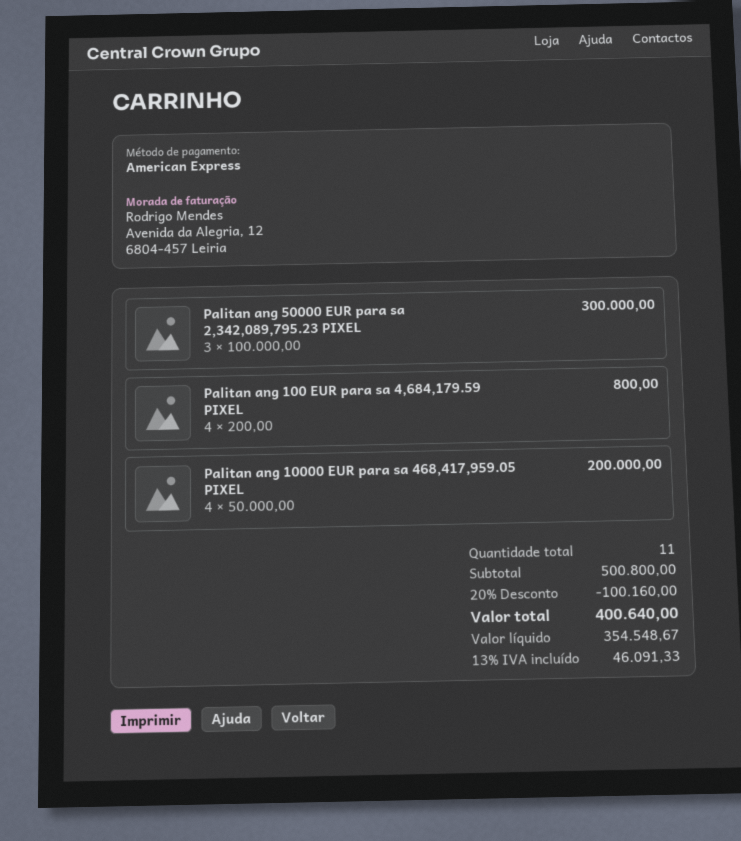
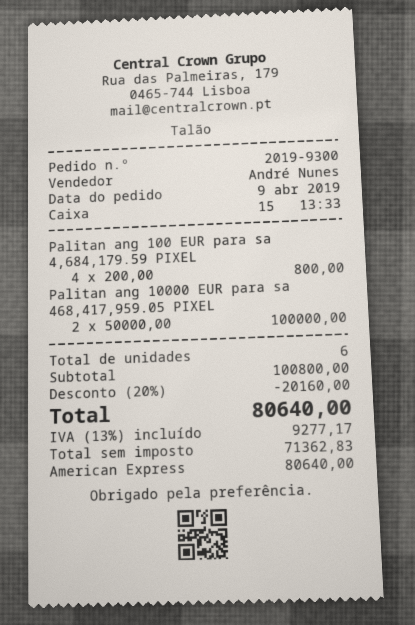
Palitan ang 50000 EUR para sa 2,342,089,795.23 PIXEL: 3 x 100000.00 = 300000.00 -> none
Palitan ang 10000 EUR para sa 468,417,959.05 PIXEL: 4 x 50000.00 = 200000.00 -> 2 x 50000.00 = 100000.00
total quantity: 11 -> 6
subtotal: 500800.00 -> 100800.00
discount: 20% = 100160.00 -> 20% = 20160.00
net: 354548.67 -> 71362.83
tax: 13% = 46091.33 -> 13% = 9277.17
total: 400640.00 -> 80640.00

